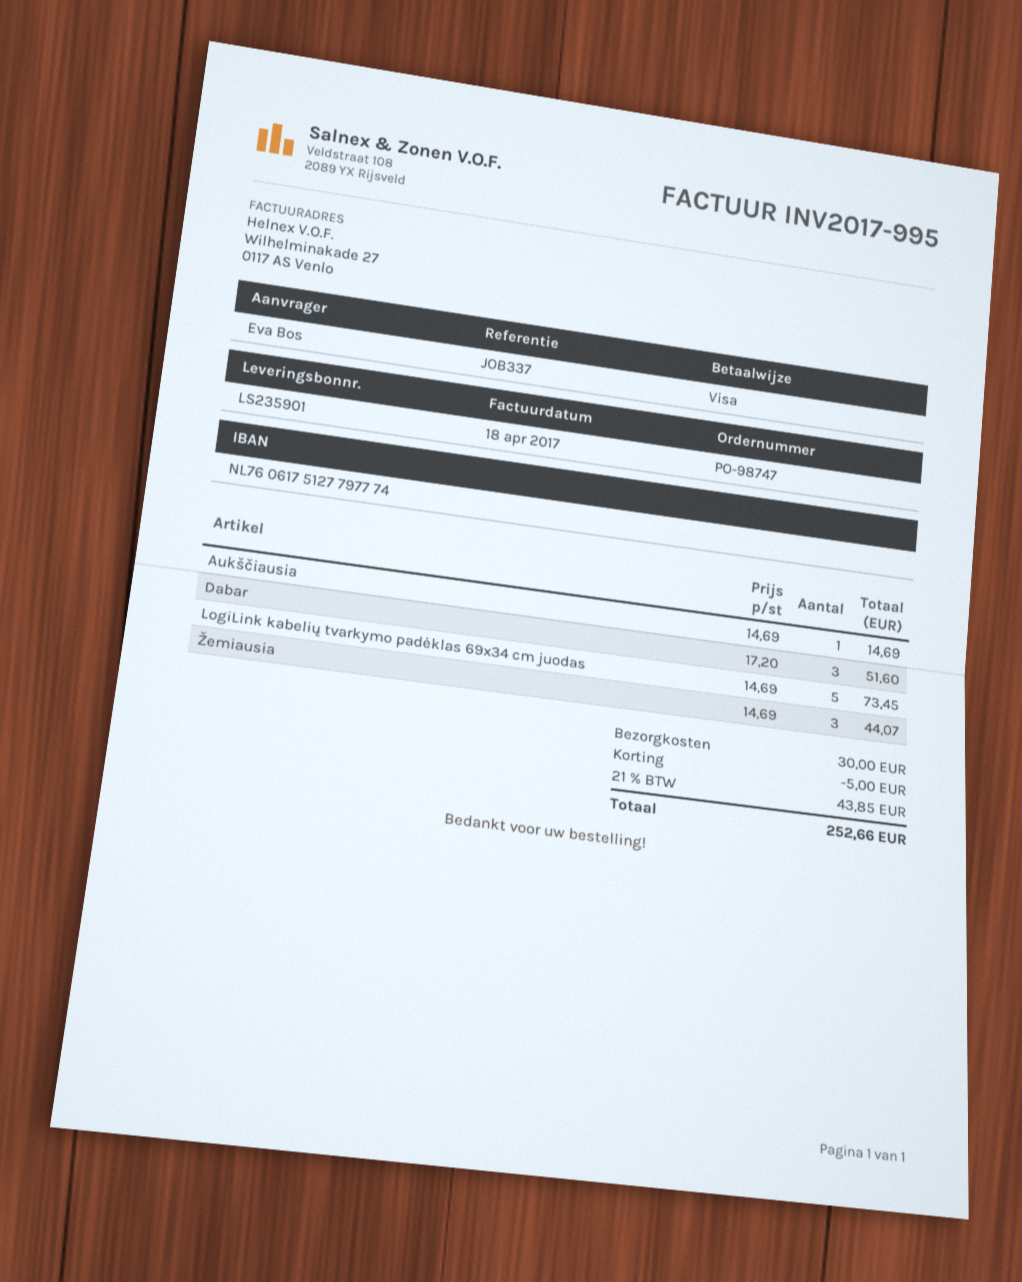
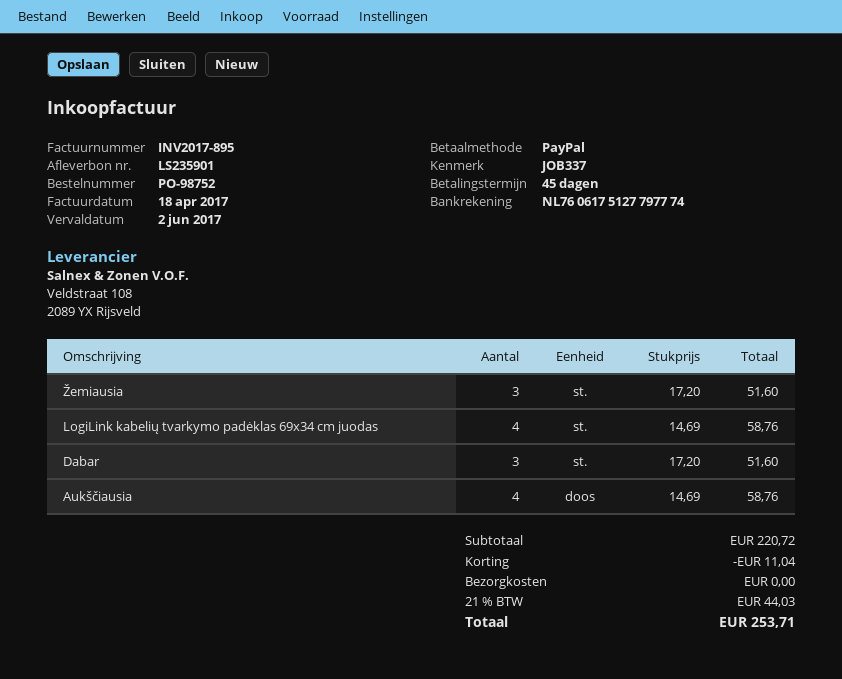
order number: PO-98747 -> PO-98752
invoice number: INV2017-995 -> INV2017-895
payment method: Visa -> PayPal
Aukščiausia: 1 x 14.69 = 14.69 -> 4 x 14.69 = 58.76
LogiLink kabelių tvarkymo padėklas 69x34 cm juodas: 5 x 14.69 = 73.45 -> 4 x 14.69 = 58.76
Žemiausia: 3 x 14.69 = 44.07 -> 3 x 17.20 = 51.60
discount: 5.00 -> 11.04
shipping: 30.00 -> 0.00
tax: 21% = 43.85 -> 21% = 44.03
total: 252.66 -> 253.71

